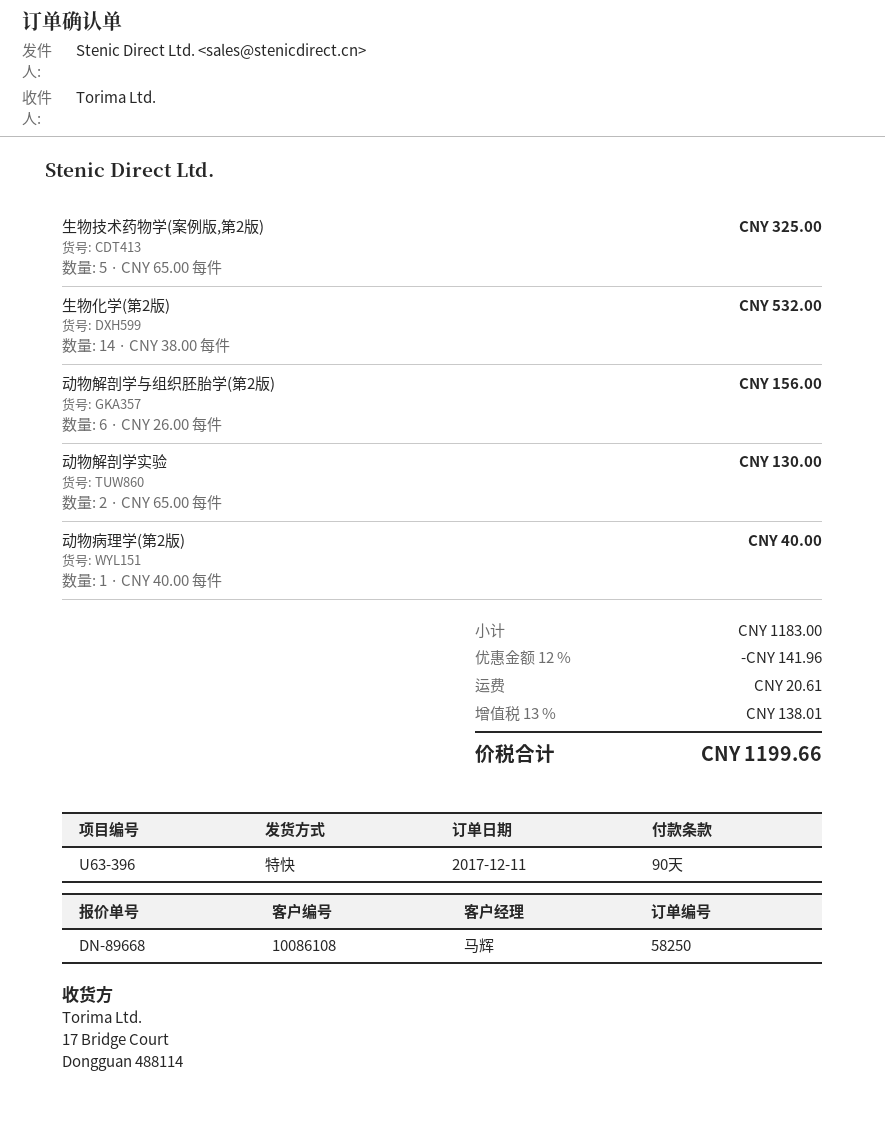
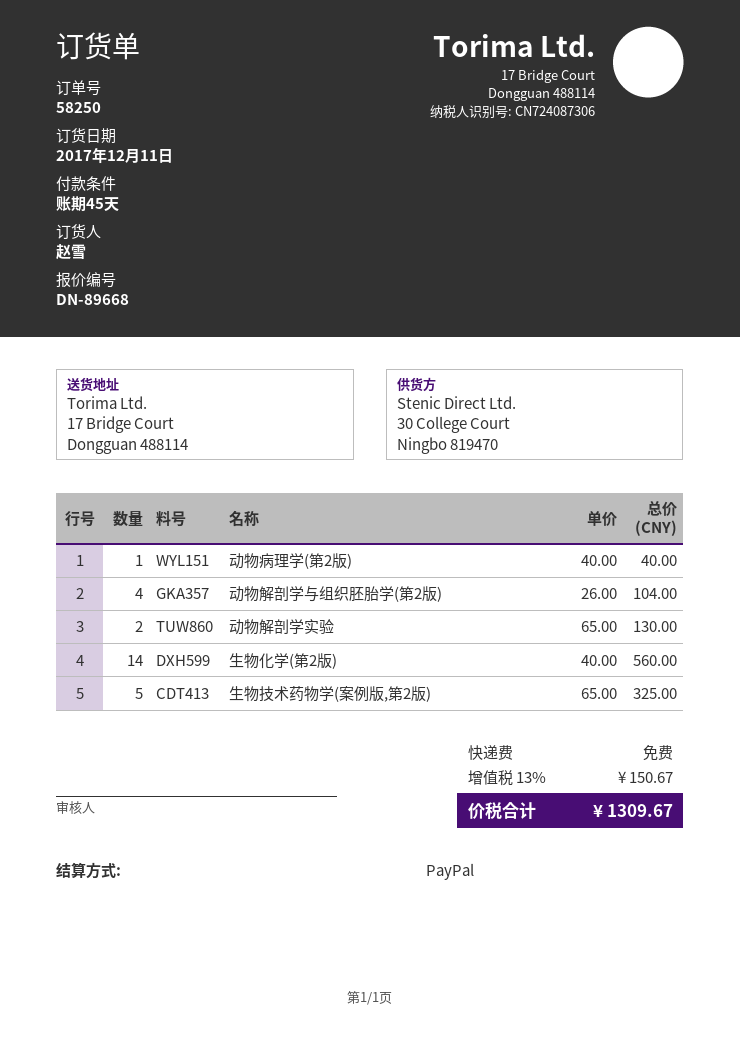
payment terms: 90 days -> 45 days
生物化学(第2版): 14 x 38.00 = 532.00 -> 14 x 40.00 = 560.00
动物解剖学与组织胚胎学(第2版): 6 x 26.00 = 156.00 -> 4 x 26.00 = 104.00
discount: 12% = 141.96 -> none
shipping: 20.61 -> 0.00
tax: 13% = 138.01 -> 13% = 150.67
total: 1199.66 -> 1309.67

